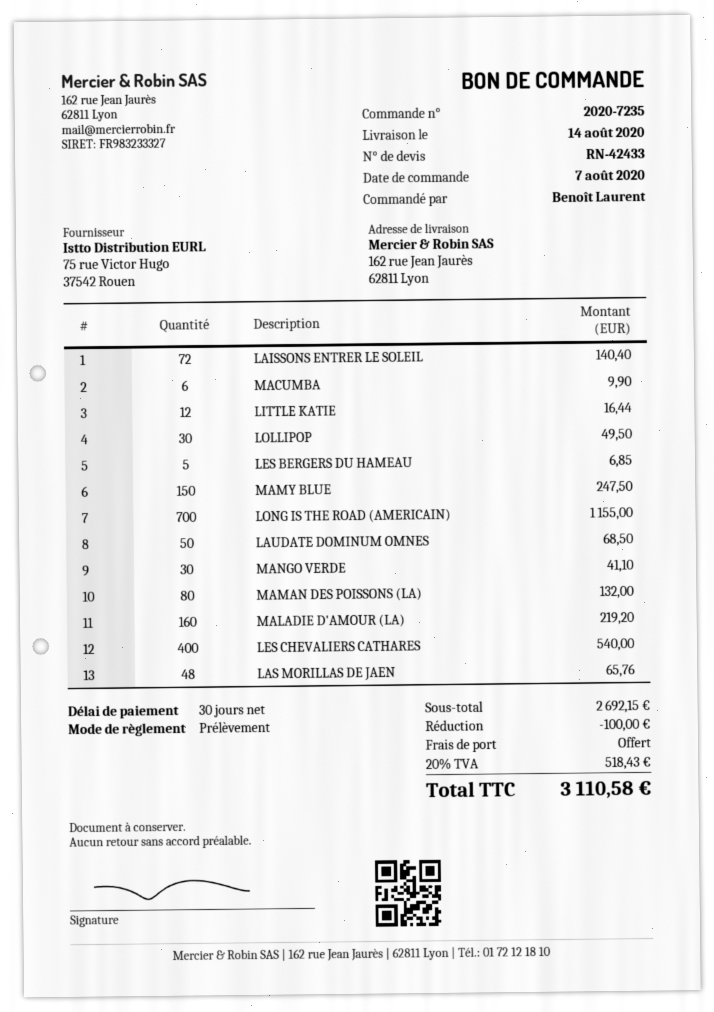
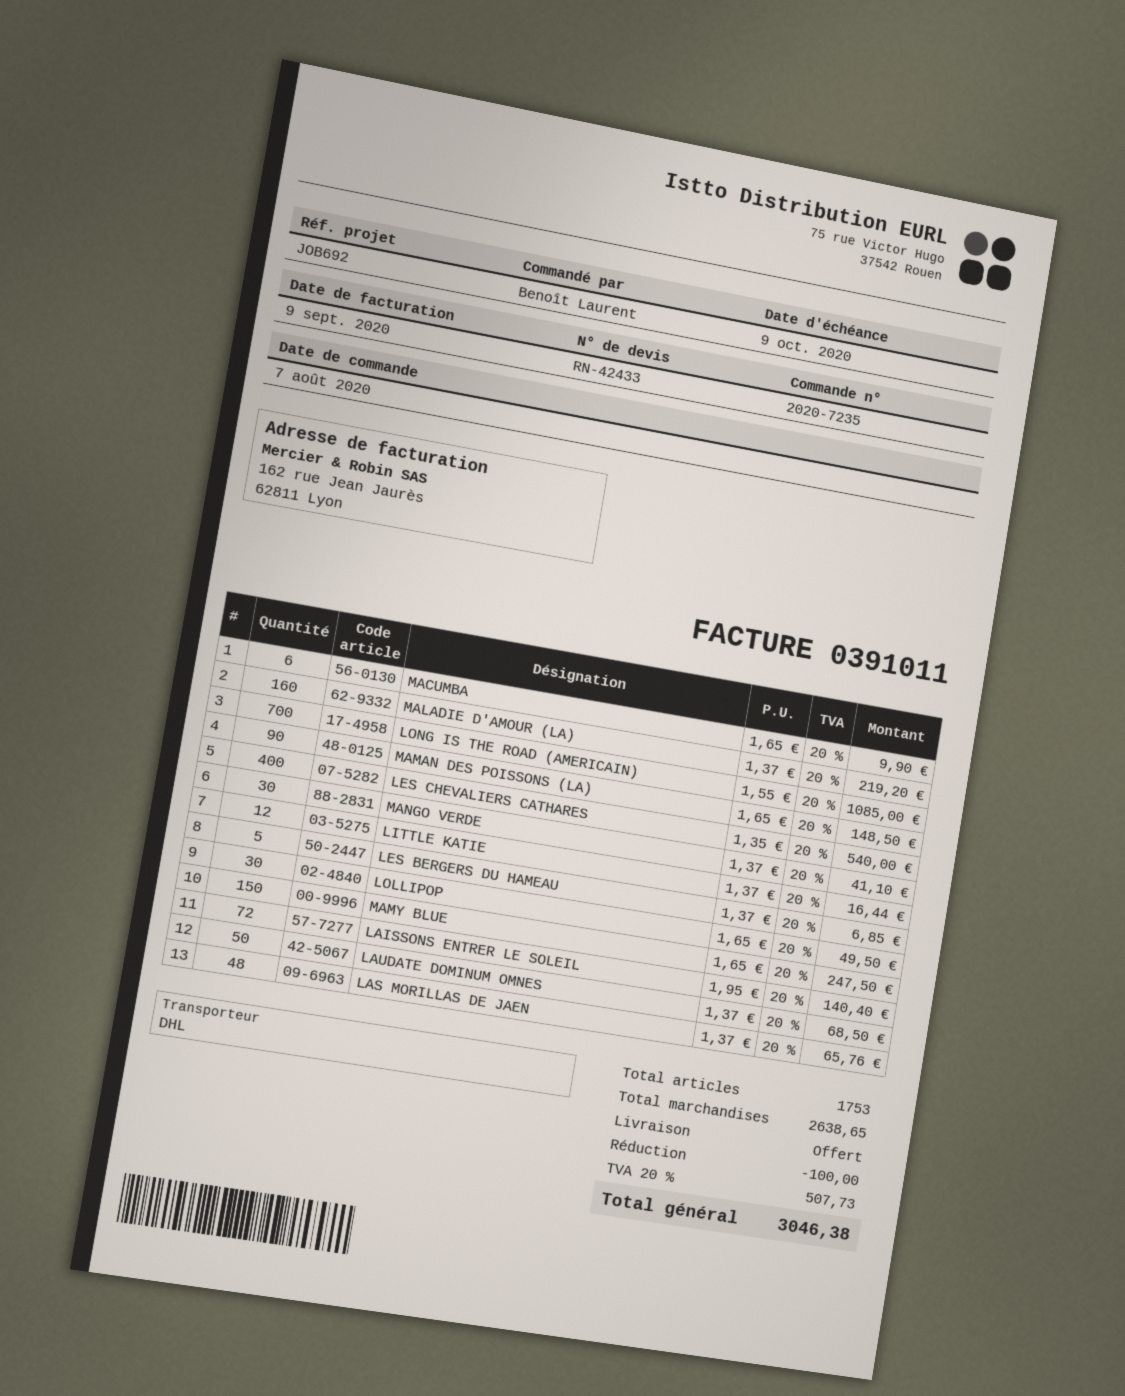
LONG IS THE ROAD (AMERICAIN): 700 for 1155.00 -> 700 for 1085.00
MAMAN DES POISSONS (LA): 80 for 132.00 -> 90 for 148.50
subtotal: 2692.15 -> 2638.65
tax: 20% = 518.43 -> 20% = 507.73
total: 3110.58 -> 3046.38

